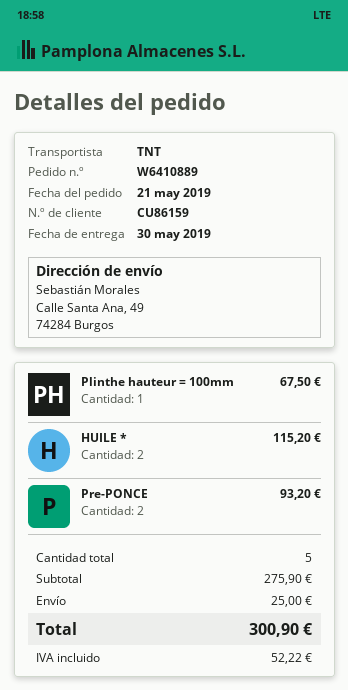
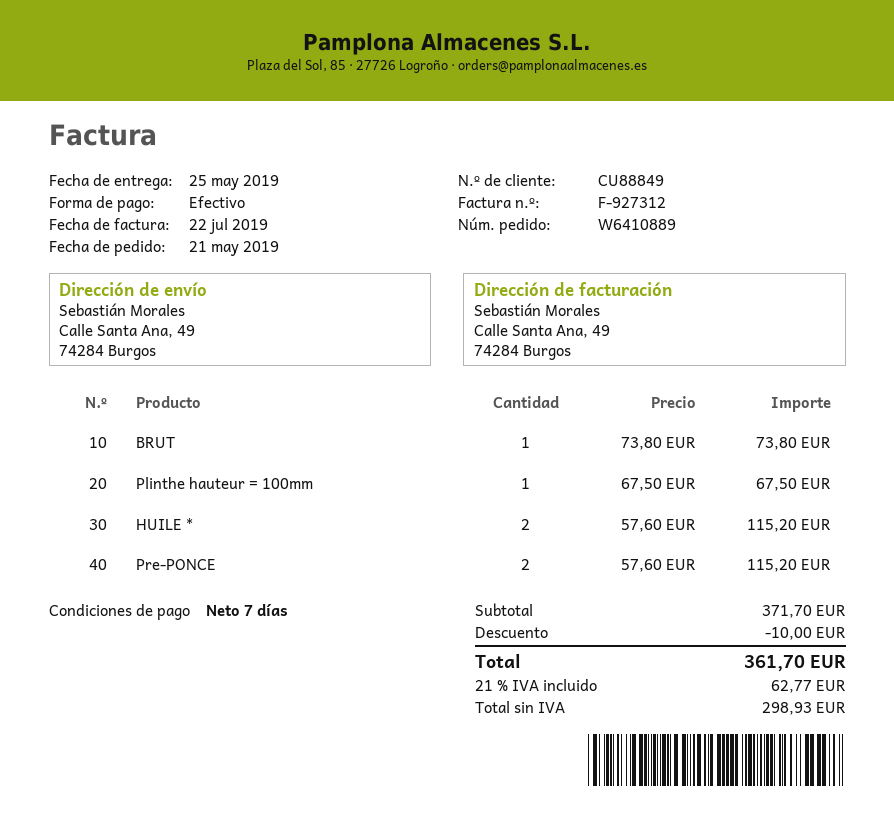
delivery date: 2019-05-30 -> 2019-05-25
customer number: CU86159 -> CU88849
Pre-PONCE: 2 for 93.20 -> 2 for 115.20
BRUT: none -> 1 for 73.80
subtotal: 275.90 -> 371.70
discount: none -> 10.00
shipping: 25.00 -> none
tax: 52.22 -> 62.77
total: 300.90 -> 361.70

